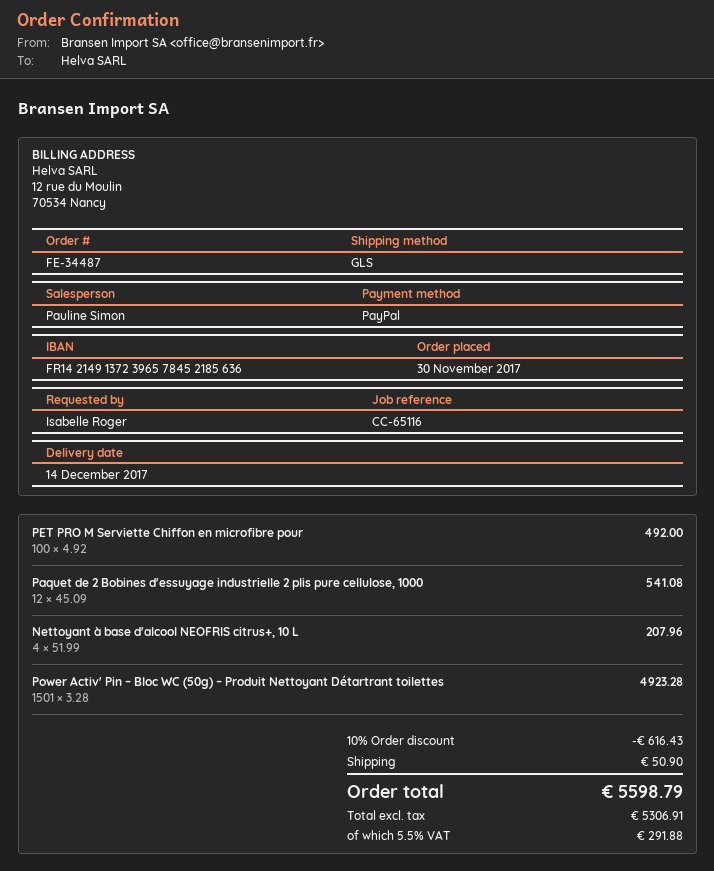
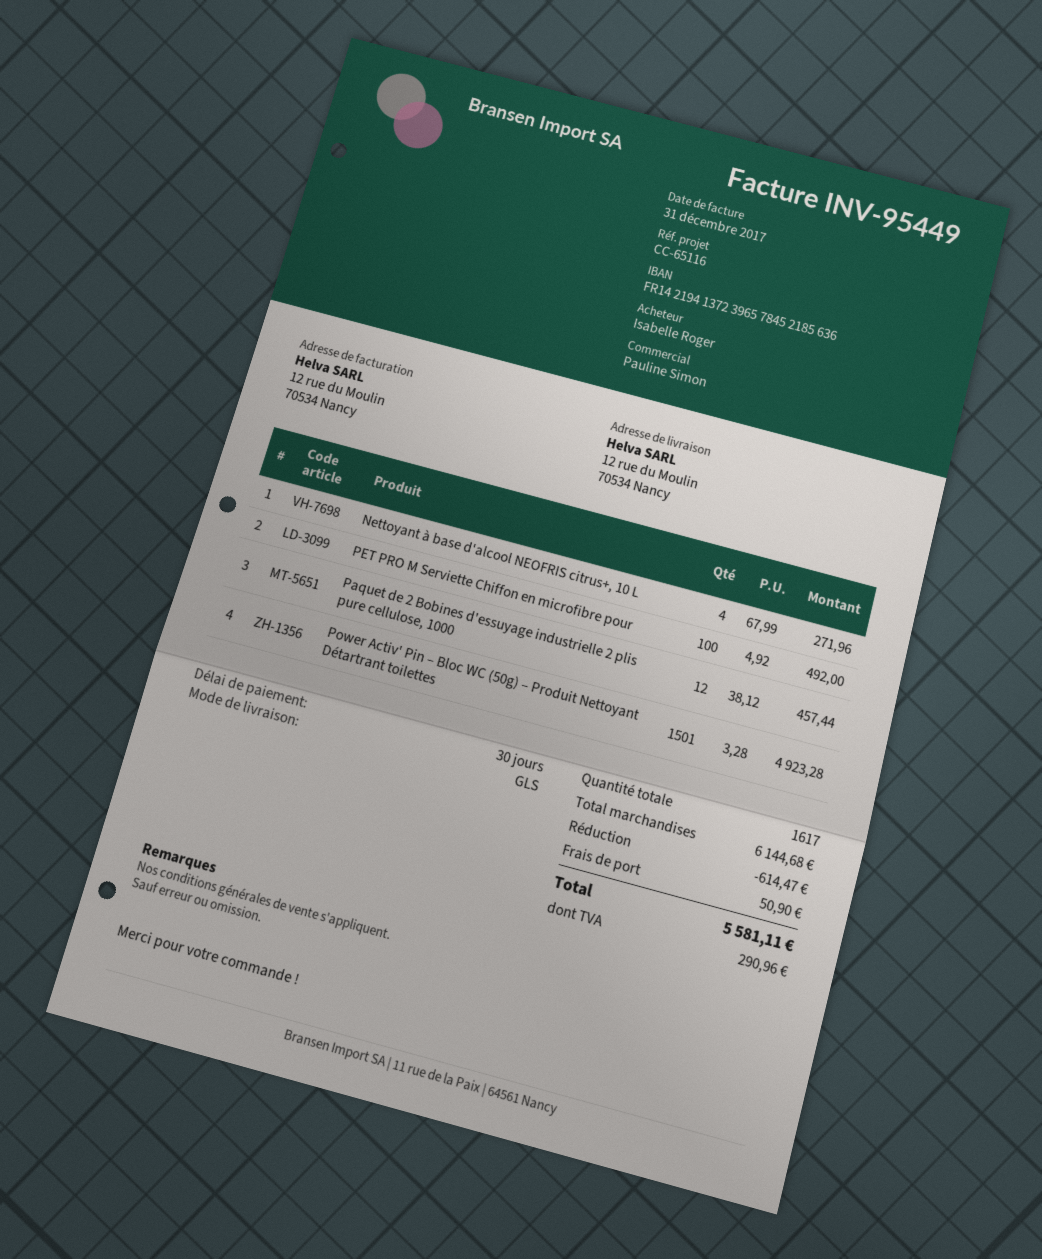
bank account: FR1421491372396578452185636 -> FR1421941372396578452185636
Paquet de 2 Bobines d'essuyage industrielle 2 plis pure cellulose, 1000: 12 x 45.09 = 541.08 -> 12 x 38.12 = 457.44
Nettoyant à base d'alcool NEOFRIS citrus+, 10 L: 4 x 51.99 = 207.96 -> 4 x 67.99 = 271.96
discount: 616.43 -> 614.47
tax: 291.88 -> 290.96
total: 5598.79 -> 5581.11

